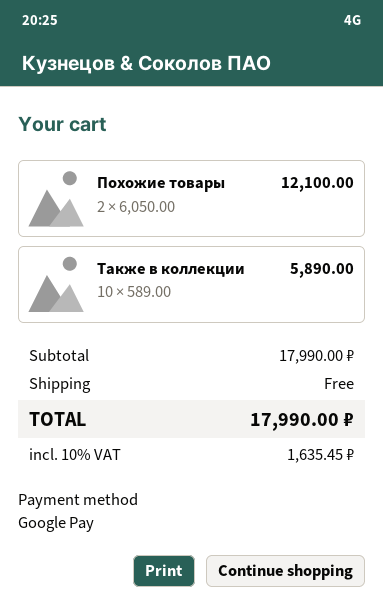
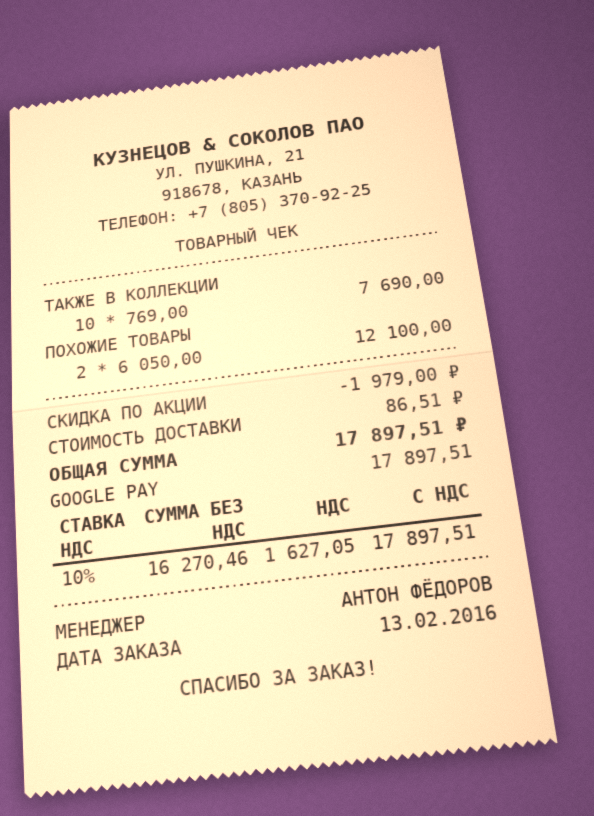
Также в коллекции: 10 x 589.00 = 5890.00 -> 10 x 769.00 = 7690.00
discount: none -> 1979.00
shipping: 0.00 -> 86.51
tax: 10% = 1635.45 -> 10% = 1627.05
total: 17990.00 -> 17897.51

